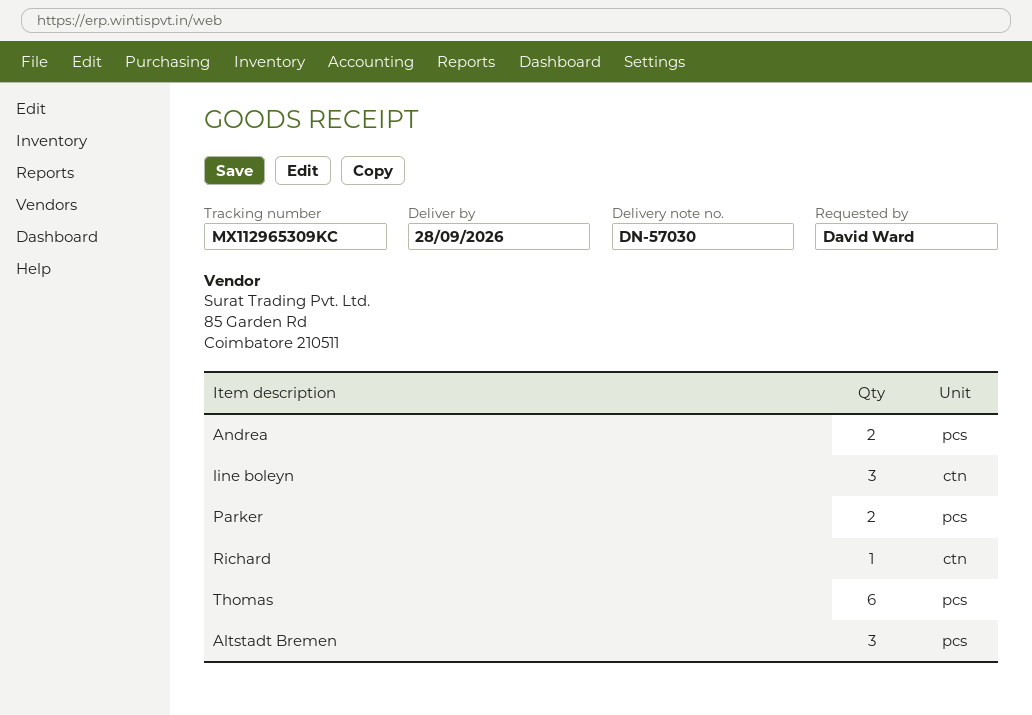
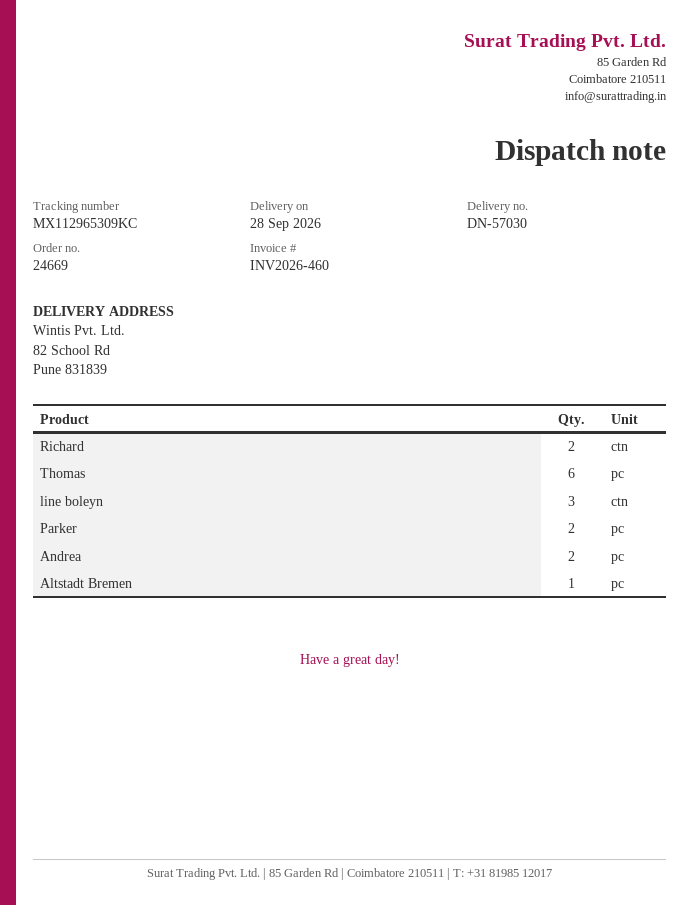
Richard: 1 -> 2
Altstadt Bremen: 3 -> 1

